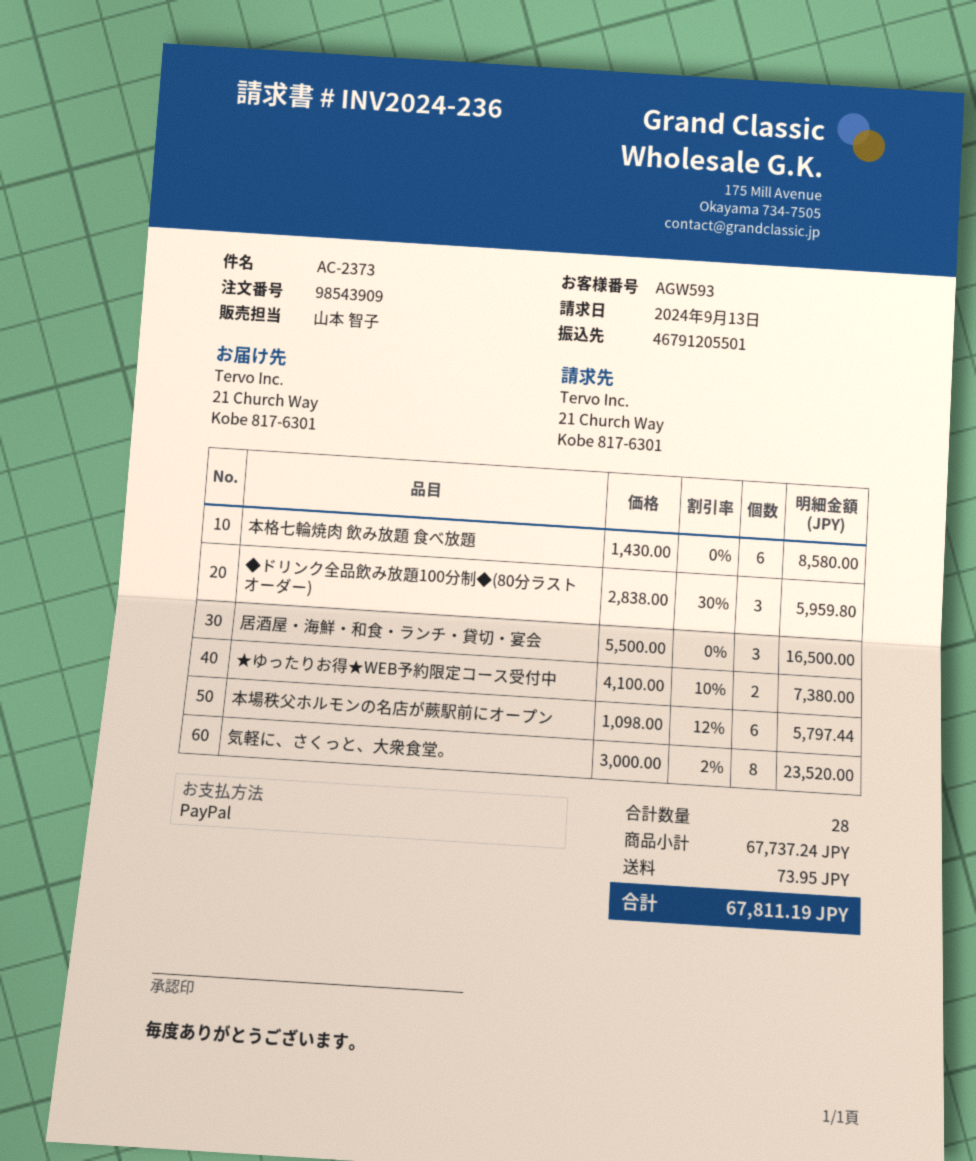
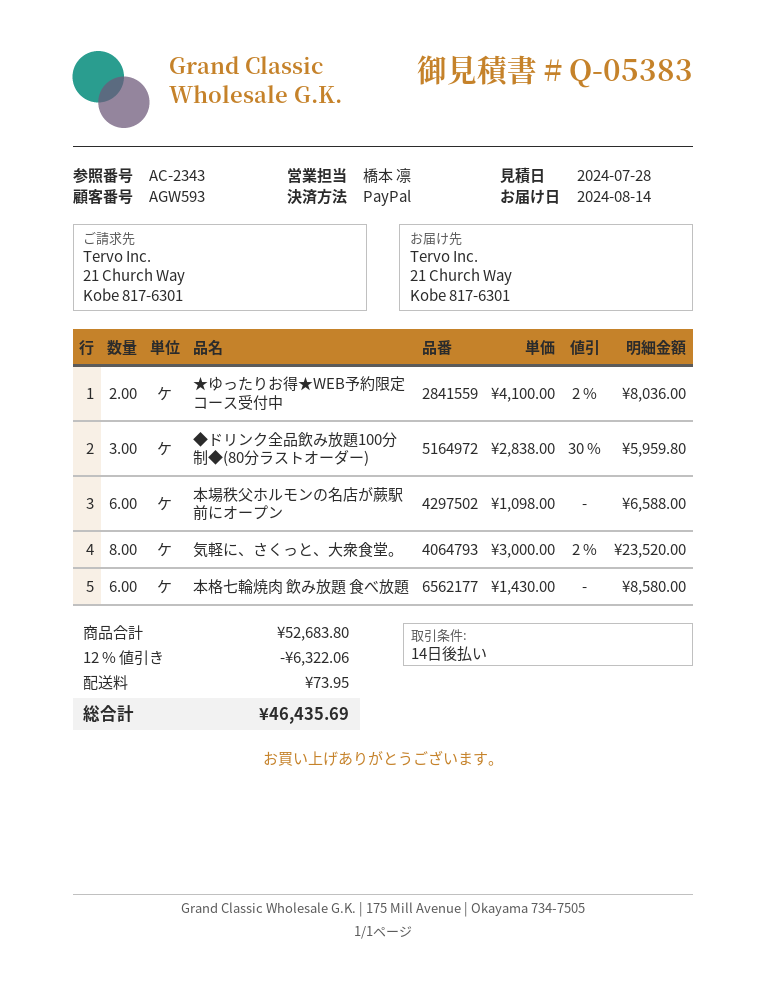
reference: AC-2373 -> AC-2343
sales rep: 山本 智子 -> 橋本 凛
居酒屋・海鮮・和食・ランチ・貸切・宴会: 3 x 5500.00 = 16500.00 -> none
★ゆったりお得★WEB予約限定コース受付中: 2 x 4100.00 - 10% = 7380.00 -> 2 x 4100.00 - 2% = 8036.00
本場秩父ホルモンの名店が蕨駅前にオープン: 6 x 1098.00 - 12% = 5797.44 -> 6 x 1098.00 = 6588.00
subtotal: 67737.24 -> 52683.80
discount: none -> 12% = 6322.06
total: 67811.19 -> 46435.69

